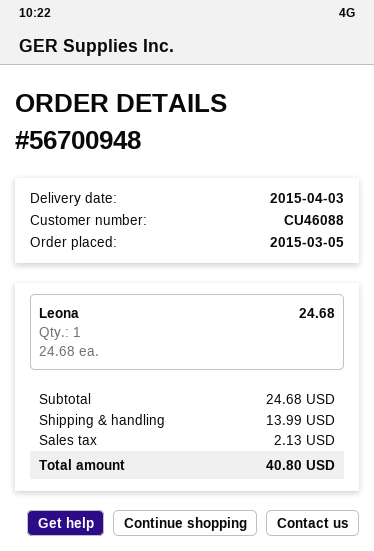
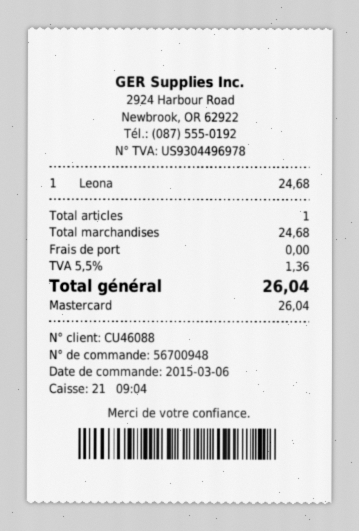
order date: 2015-03-05 -> 2015-03-06
shipping: 13.99 -> 0.00
tax: 2.13 -> 1.36
total: 40.80 -> 26.04

